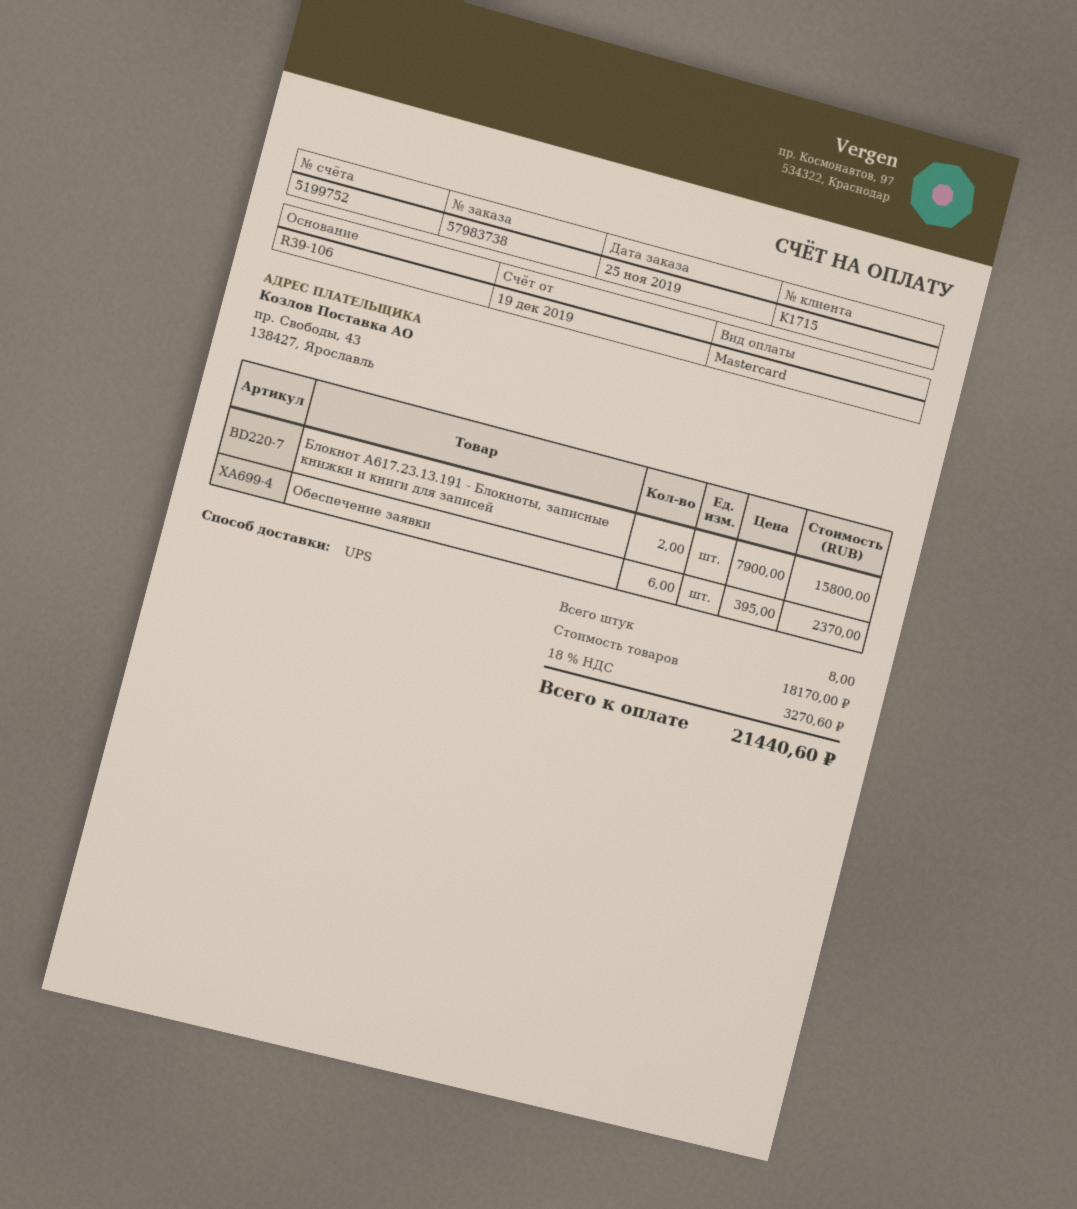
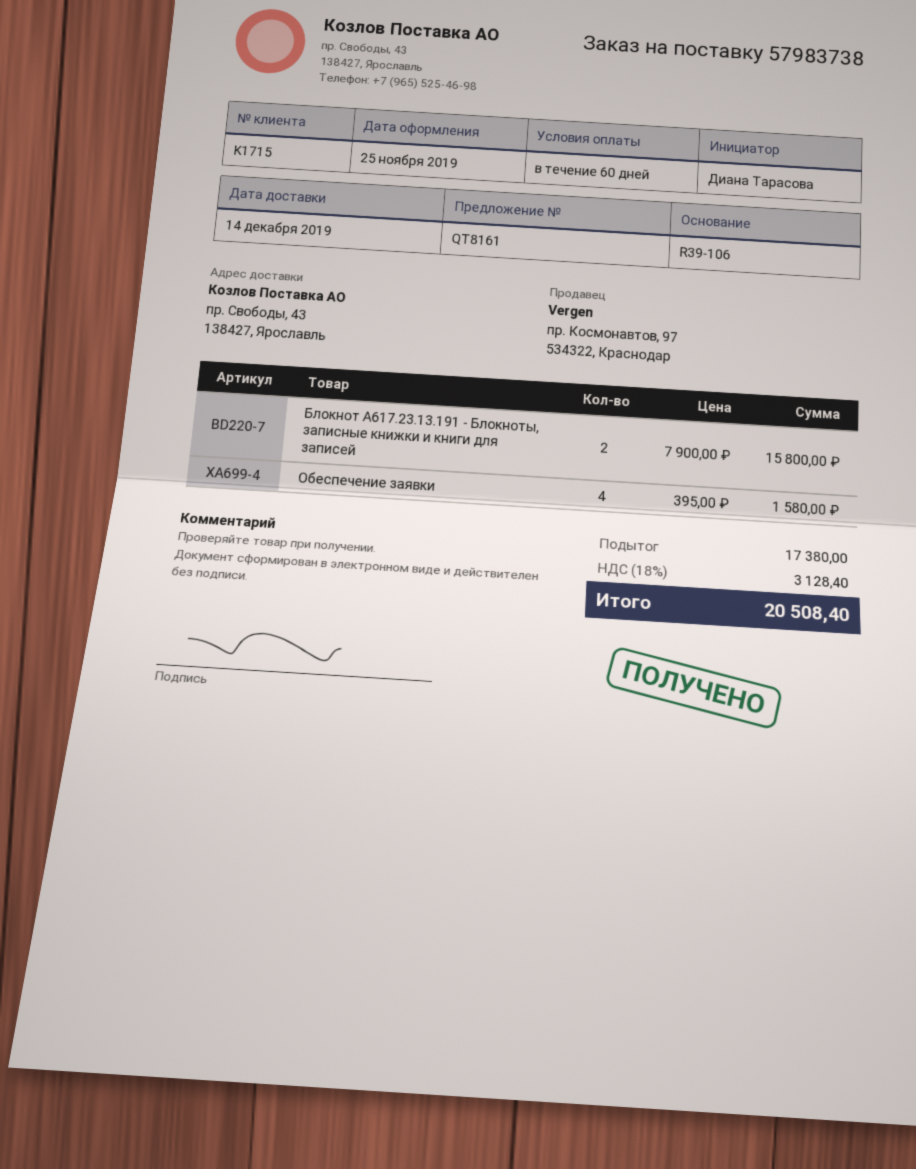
Обеспечение заявки: 6 x 395.00 = 2370.00 -> 4 x 395.00 = 1580.00
subtotal: 18170.00 -> 17380.00
tax: 18% = 3270.60 -> 18% = 3128.40
total: 21440.60 -> 20508.40

